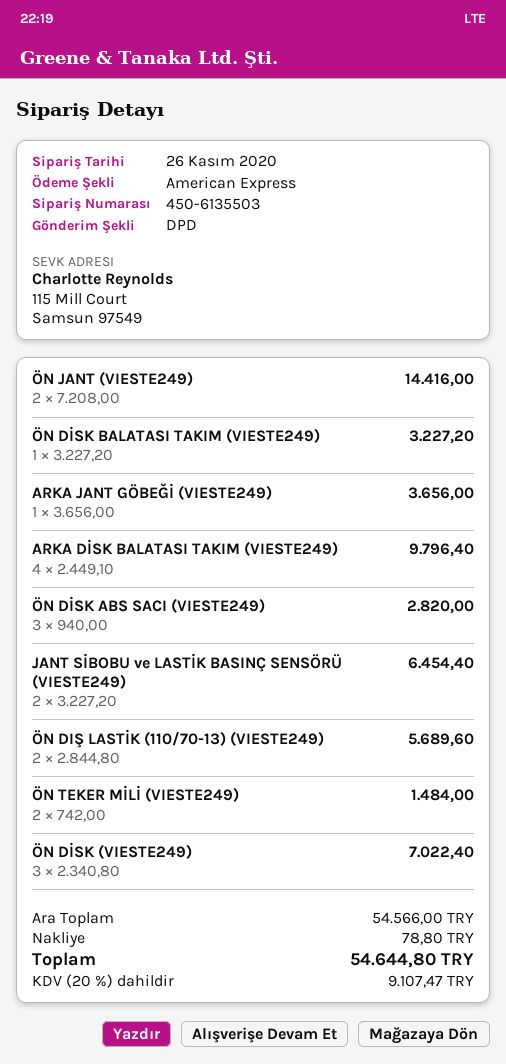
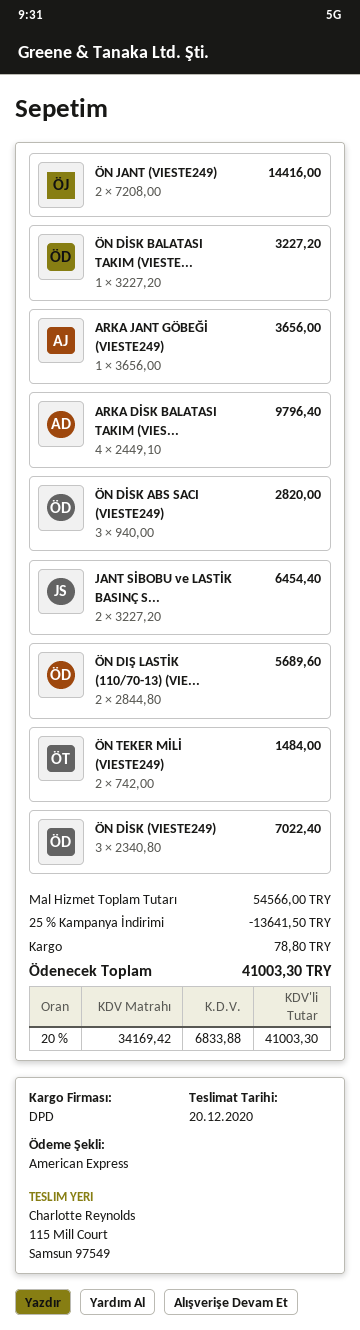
discount: none -> 25% = 13641.50
tax: 20% = 9107.47 -> 20% = 6833.88
total: 54644.80 -> 41003.30

